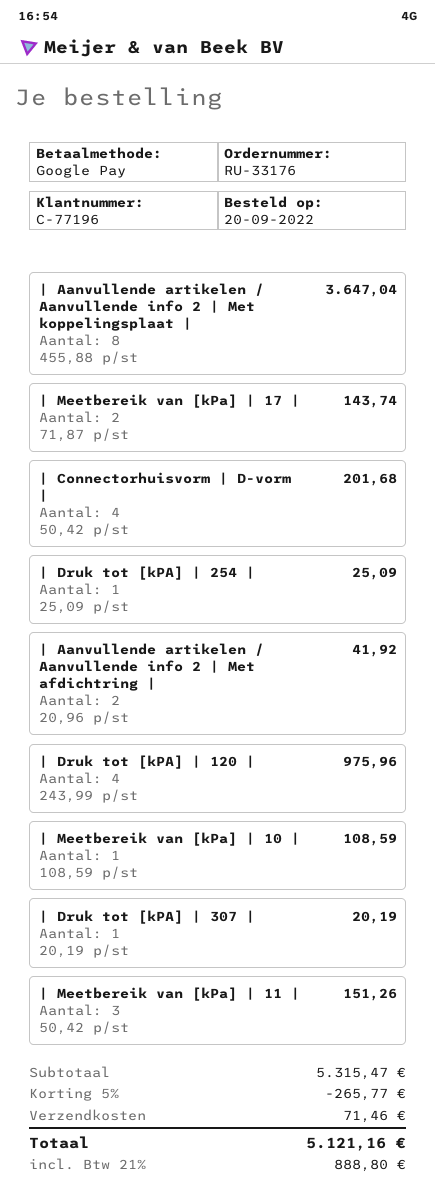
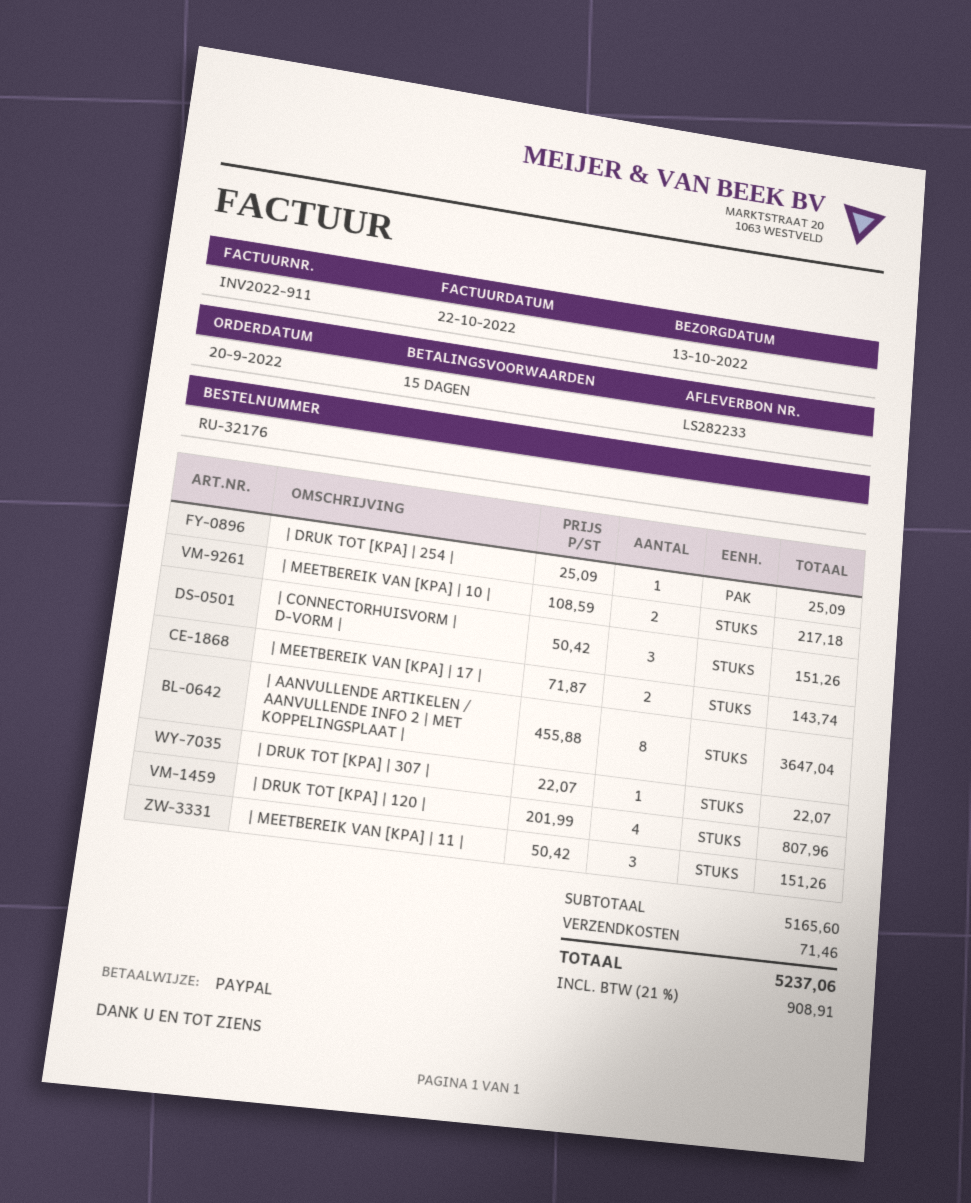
order number: RU-33176 -> RU-32176
payment method: Google Pay -> PayPal
| Connectorhuisvorm | D-vorm |: 4 x 50.42 = 201.68 -> 3 x 50.42 = 151.26
| Aanvullende artikelen / Aanvullende info 2 | Met afdichtring |: 2 x 20.96 = 41.92 -> none
| Druk tot [kPA] | 120 |: 4 x 243.99 = 975.96 -> 4 x 201.99 = 807.96
| Meetbereik van [kPa] | 10 |: 1 x 108.59 = 108.59 -> 2 x 108.59 = 217.18
| Druk tot [kPA] | 307 |: 1 x 20.19 = 20.19 -> 1 x 22.07 = 22.07
subtotal: 5315.47 -> 5165.60
discount: 5% = 265.77 -> none
tax: 21% = 888.80 -> 21% = 908.91
total: 5121.16 -> 5237.06

